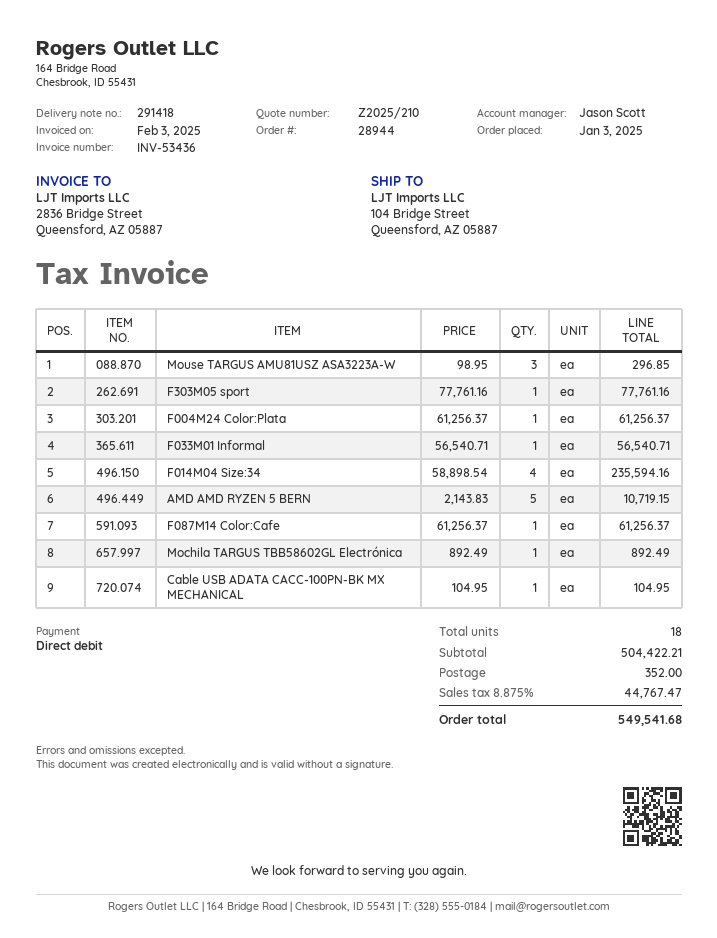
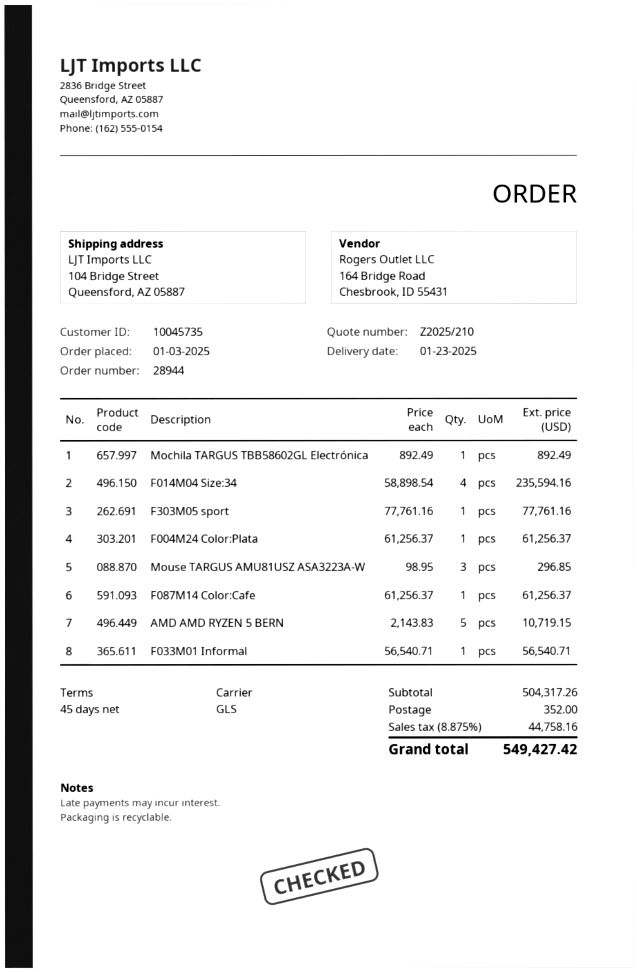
Cable USB ADATA CACC-100PN-BK MX MECHANICAL: 1 x 104.95 = 104.95 -> none
subtotal: 504422.21 -> 504317.26
tax: 8.875% = 44767.47 -> 8.875% = 44758.16
total: 549541.68 -> 549427.42

